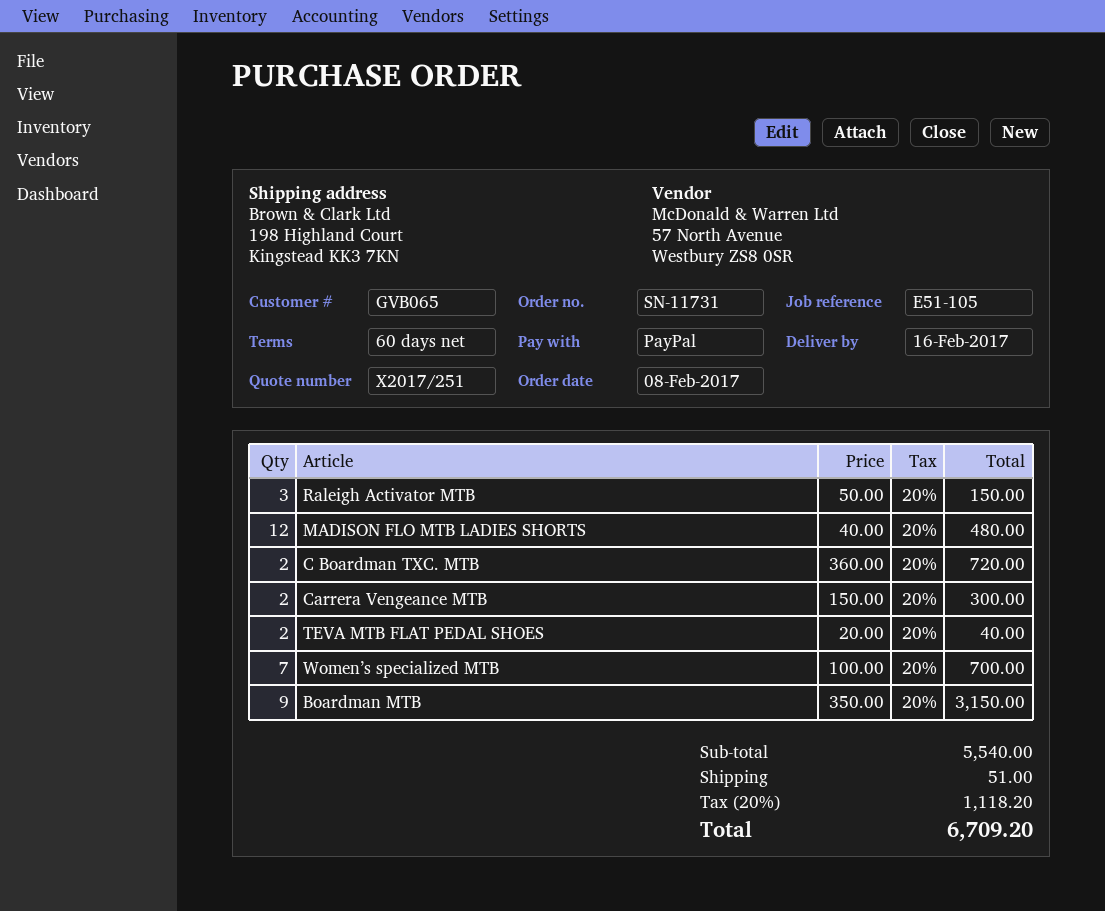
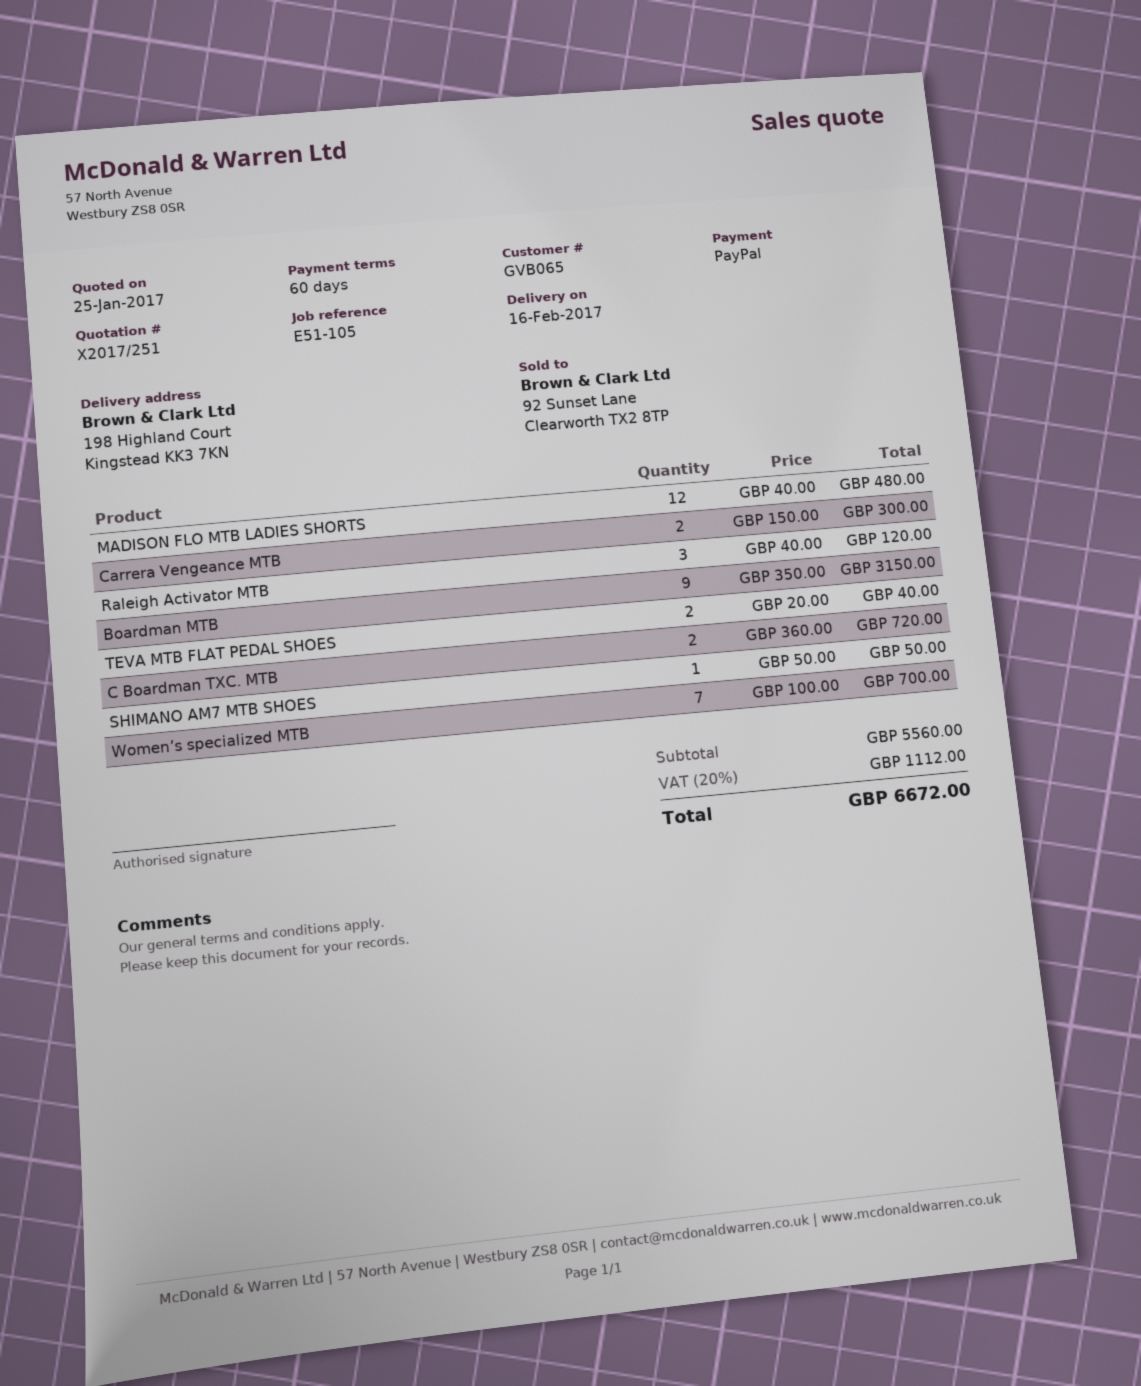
Raleigh Activator MTB: 3 x 50.00 = 150.00 -> 3 x 40.00 = 120.00
SHIMANO AM7 MTB SHOES: none -> 1 x 50.00 = 50.00
subtotal: 5540.00 -> 5560.00
shipping: 51.00 -> none
tax: 20% = 1118.20 -> 20% = 1112.00
total: 6709.20 -> 6672.00

